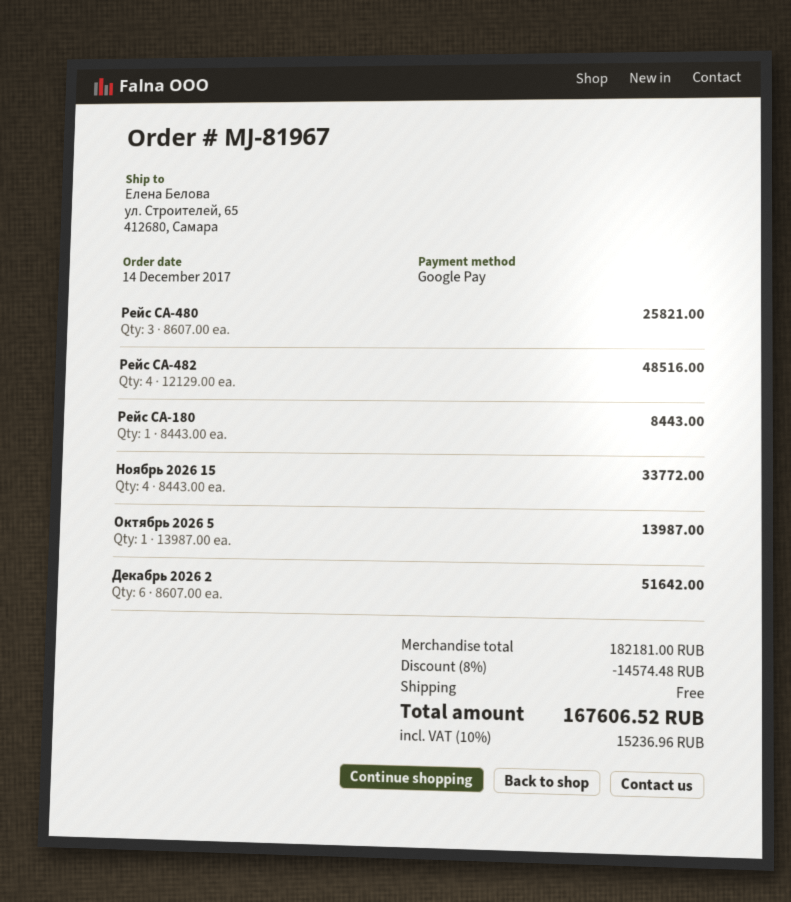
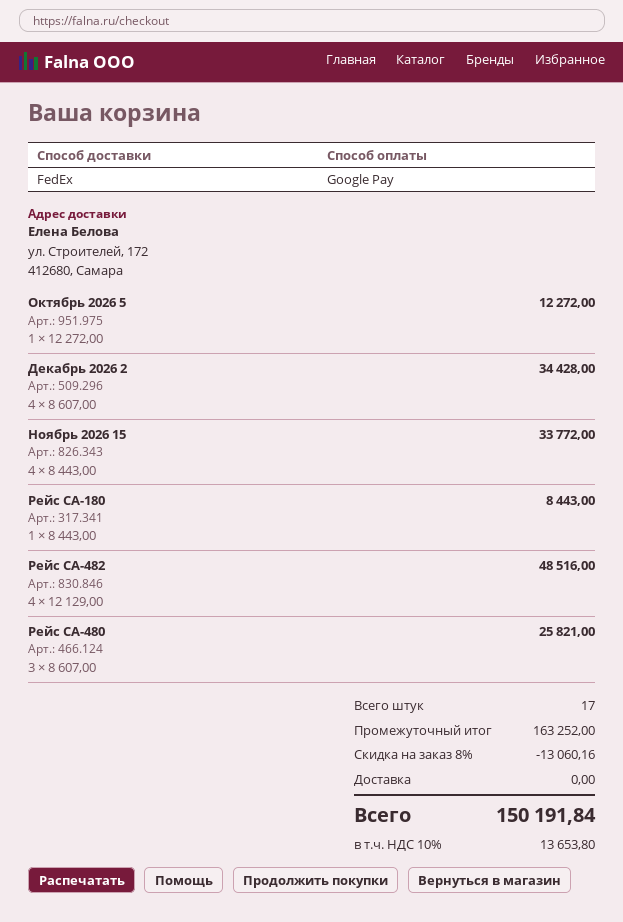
ship to: ул. Строителей, 65, 412680, Самара -> ул. Строителей, 172, 412680, Самара
Октябрь 2026 5: 1 x 13987.00 = 13987.00 -> 1 x 12272.00 = 12272.00
Декабрь 2026 2: 6 x 8607.00 = 51642.00 -> 4 x 8607.00 = 34428.00
subtotal: 182181.00 -> 163252.00
discount: 8% = 14574.48 -> 8% = 13060.16
tax: 10% = 15236.96 -> 10% = 13653.80
total: 167606.52 -> 150191.84

